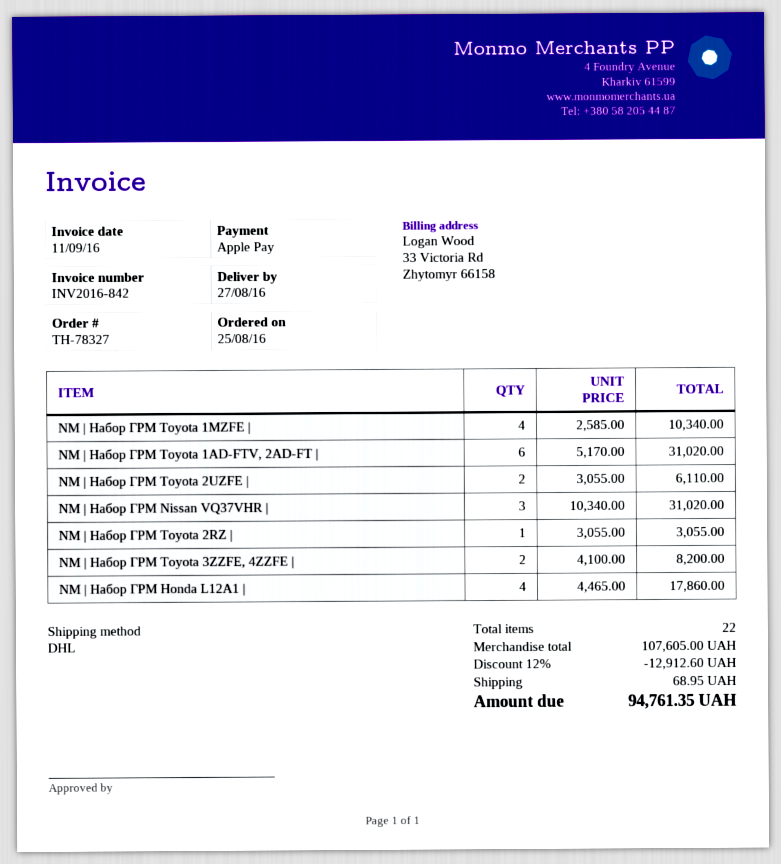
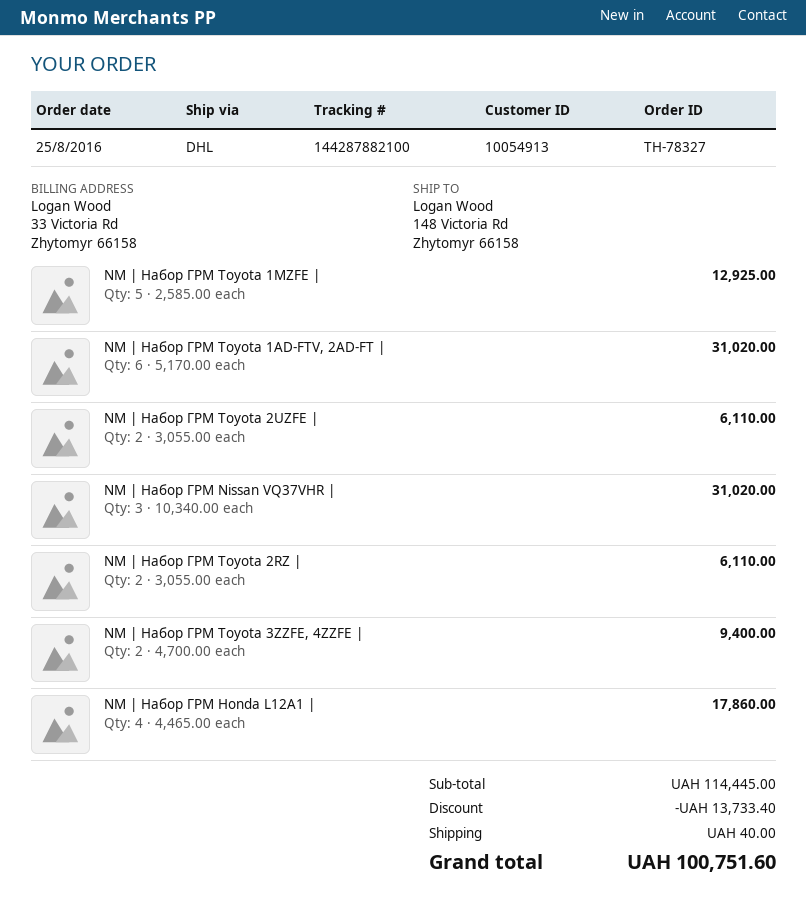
NM | Набор ГРМ Toyota 1MZFE |: 4 x 2585.00 = 10340.00 -> 5 x 2585.00 = 12925.00
NM | Набор ГРМ Toyota 2RZ |: 1 x 3055.00 = 3055.00 -> 2 x 3055.00 = 6110.00
NM | Набор ГРМ Toyota 3ZZFE, 4ZZFE |: 2 x 4100.00 = 8200.00 -> 2 x 4700.00 = 9400.00
subtotal: 107605.00 -> 114445.00
discount: 12912.60 -> 13733.40
shipping: 68.95 -> 40.00
total: 94761.35 -> 100751.60

